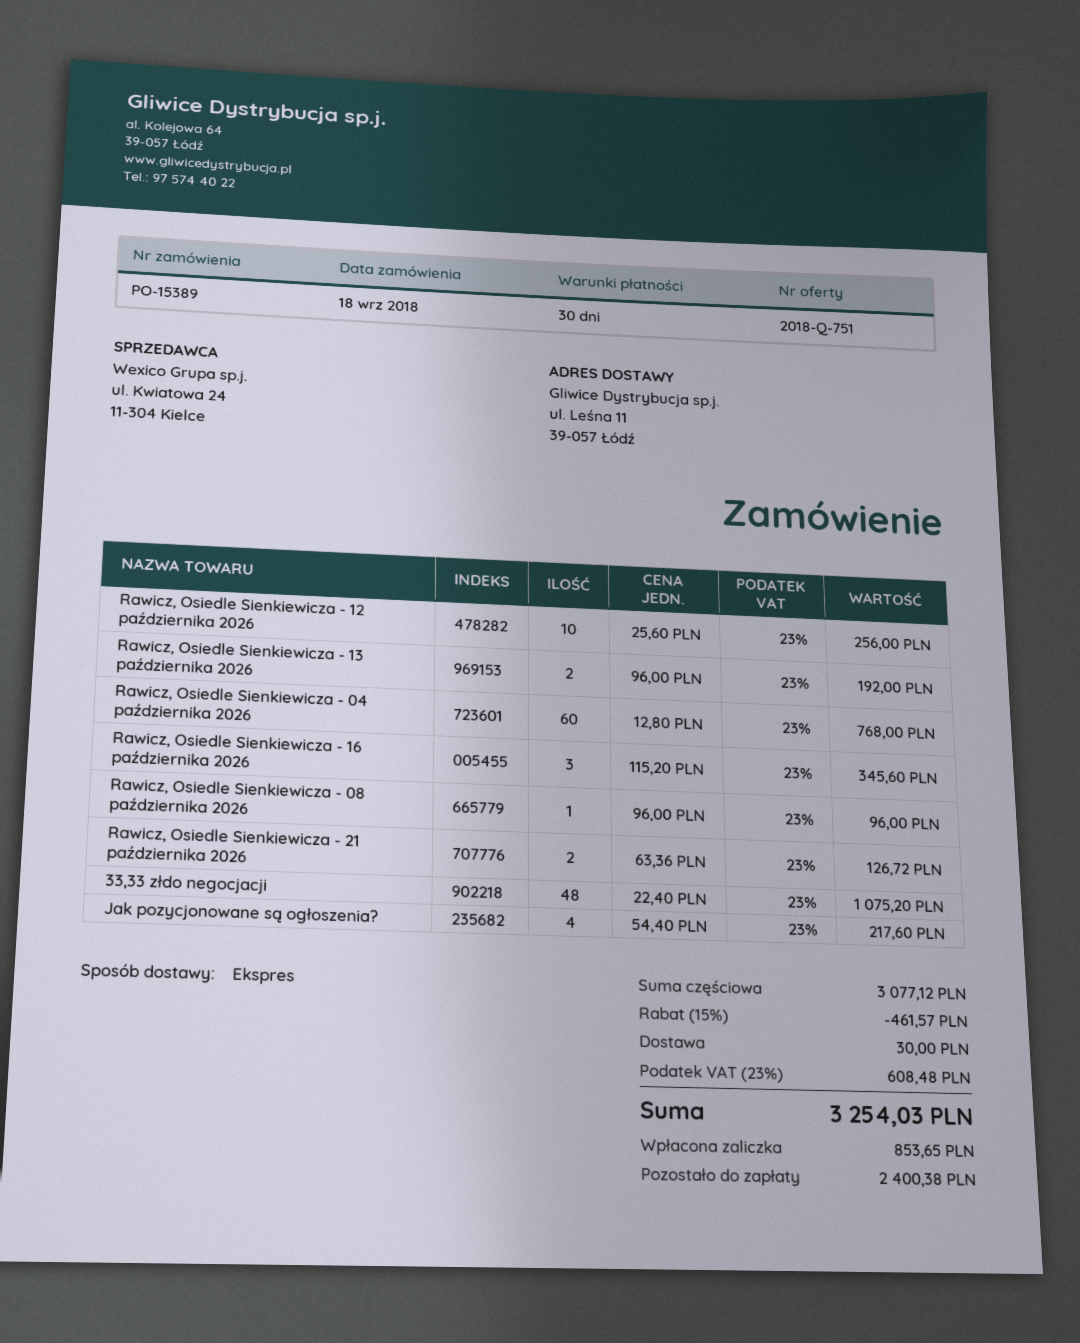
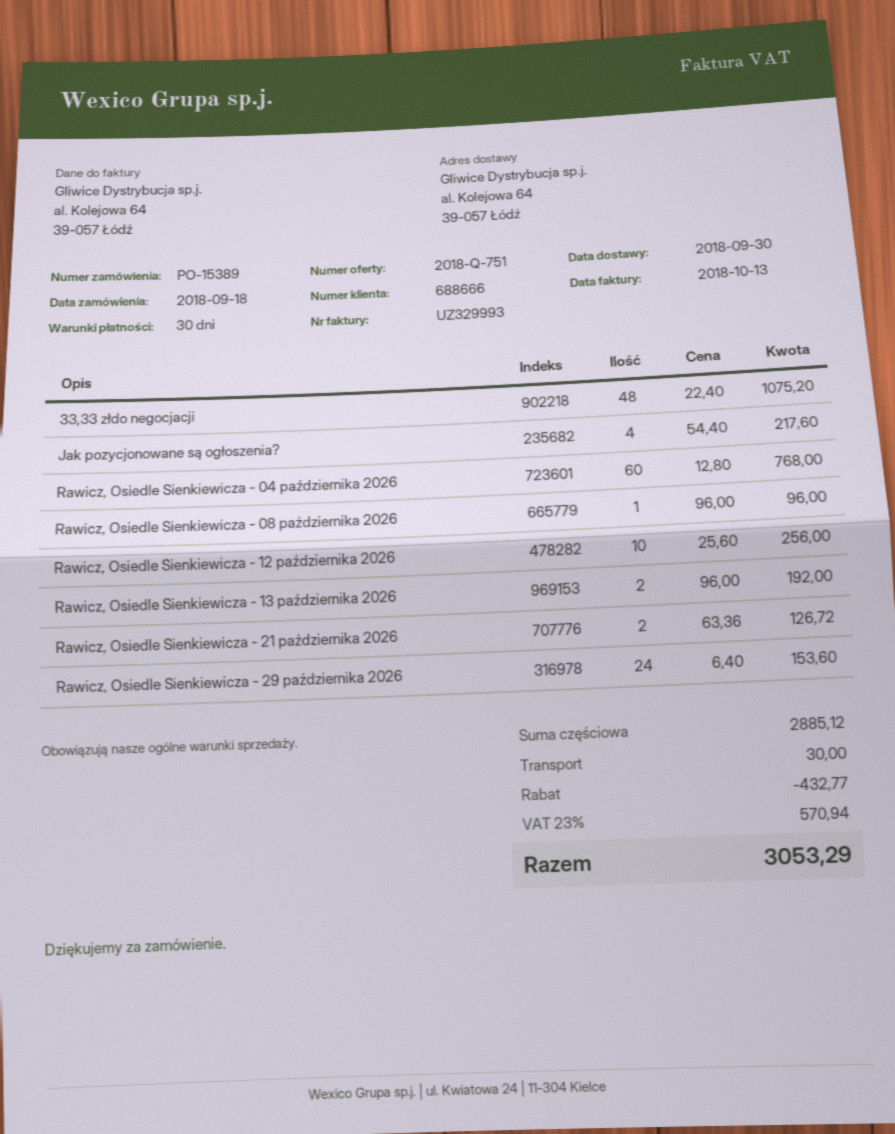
ship to: ul. Leśna 11, 39-057 Łódź -> al. Kolejowa 64, 39-057 Łódź
Rawicz, Osiedle Sienkiewicza - 16 października 2026: 3 x 115.20 = 345.60 -> none
Rawicz, Osiedle Sienkiewicza - 29 października 2026: none -> 24 x 6.40 = 153.60
subtotal: 3077.12 -> 2885.12
discount: 461.57 -> 432.77
tax: 23% = 608.48 -> 23% = 570.94
total: 3254.03 -> 3053.29

